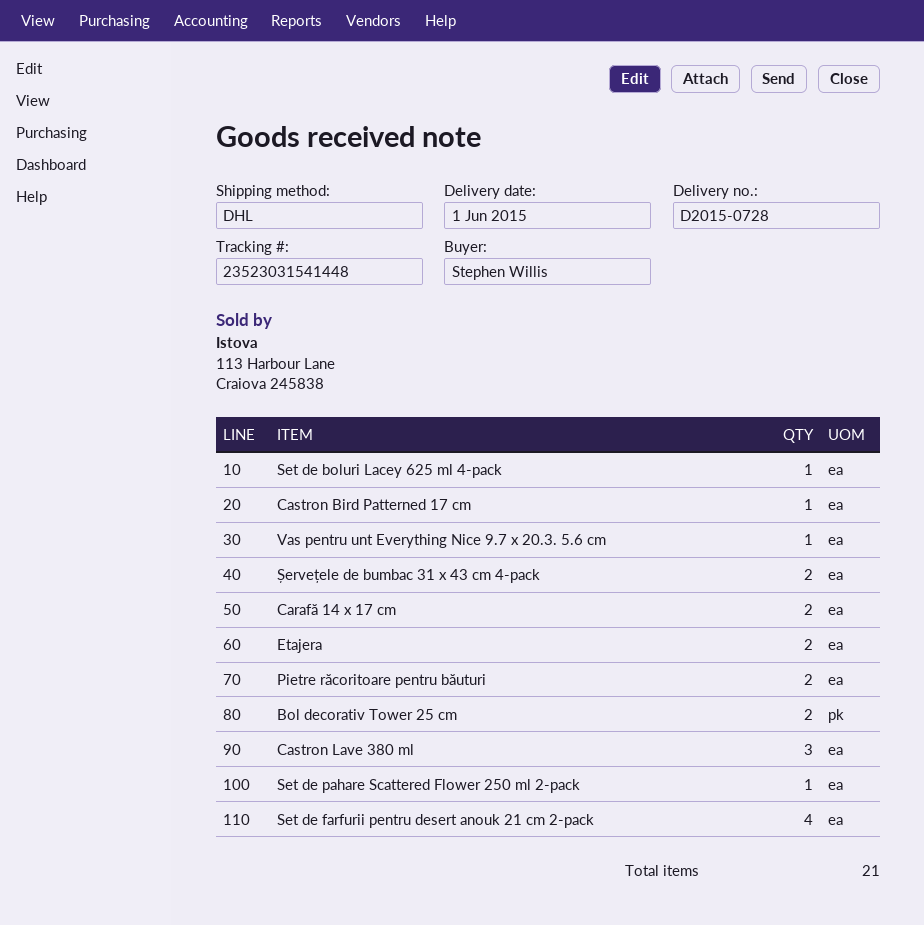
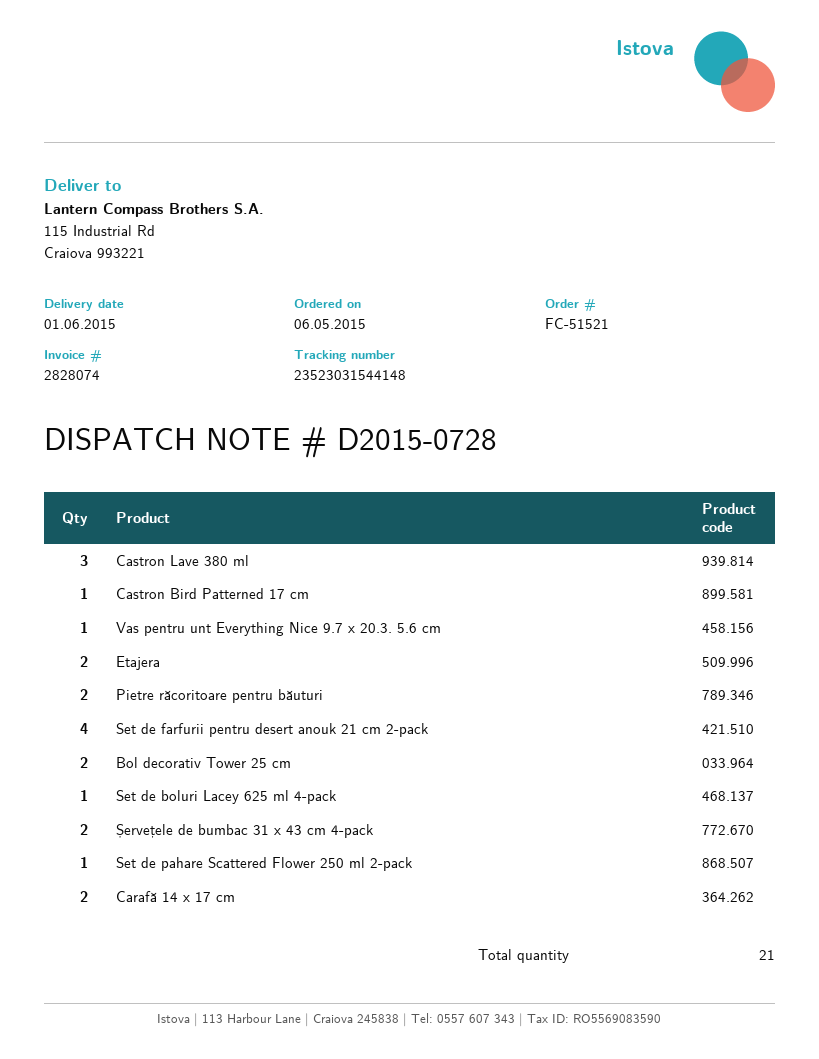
tracking number: 23523031541448 -> 23523031544148

